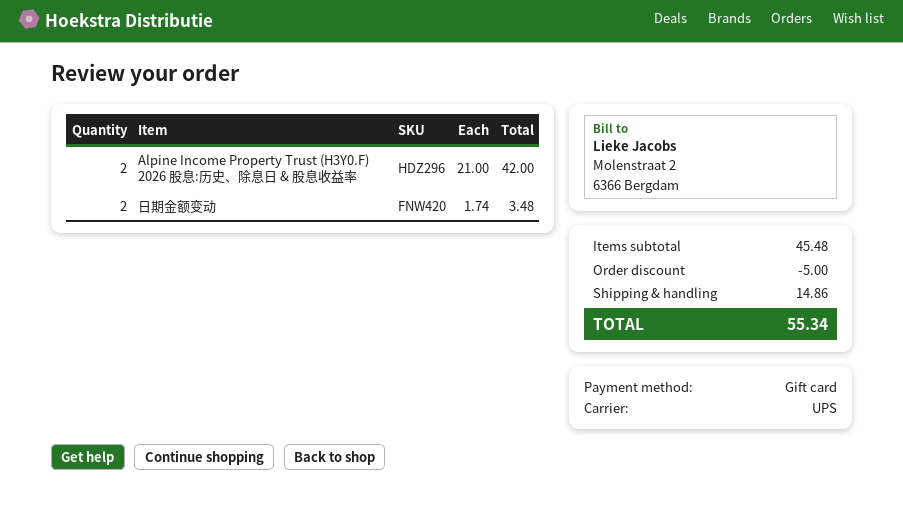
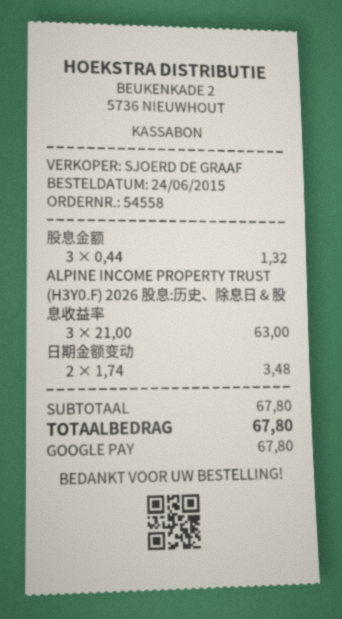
payment method: gift card -> Google Pay
Alpine Income Property Trust (H3Y0.F) 2026 股息:历史、除息日 & 股息收益率: 2 x 21.00 = 42.00 -> 3 x 21.00 = 63.00
股息金额: none -> 3 x 0.44 = 1.32
subtotal: 45.48 -> 67.80
discount: 5.00 -> none
shipping: 14.86 -> none
total: 55.34 -> 67.80

